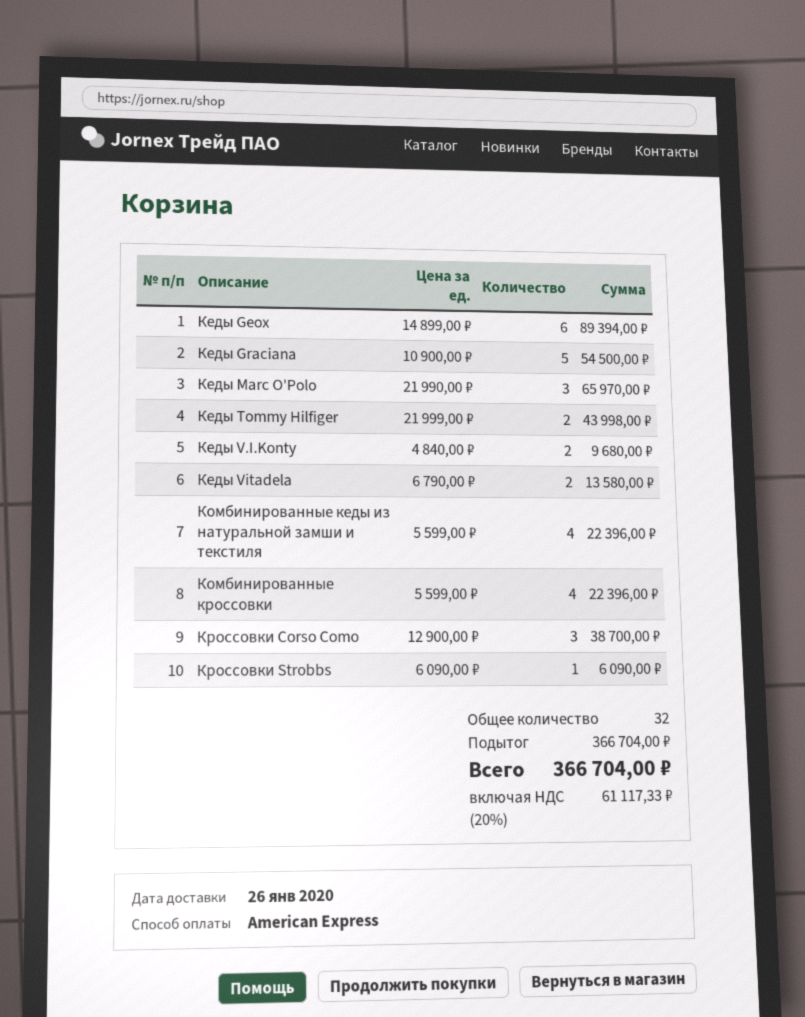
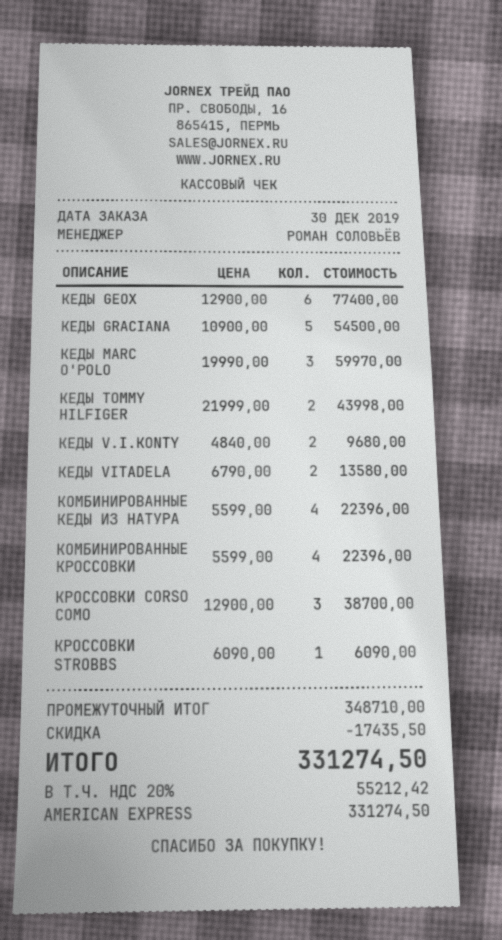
Кеды Geox: 6 x 14899.00 = 89394.00 -> 6 x 12900.00 = 77400.00
Кеды Marc O'Polo: 3 x 21990.00 = 65970.00 -> 3 x 19990.00 = 59970.00
subtotal: 366704.00 -> 348710.00
discount: none -> 17435.50
tax: 20% = 61117.33 -> 20% = 55212.42
total: 366704.00 -> 331274.50

